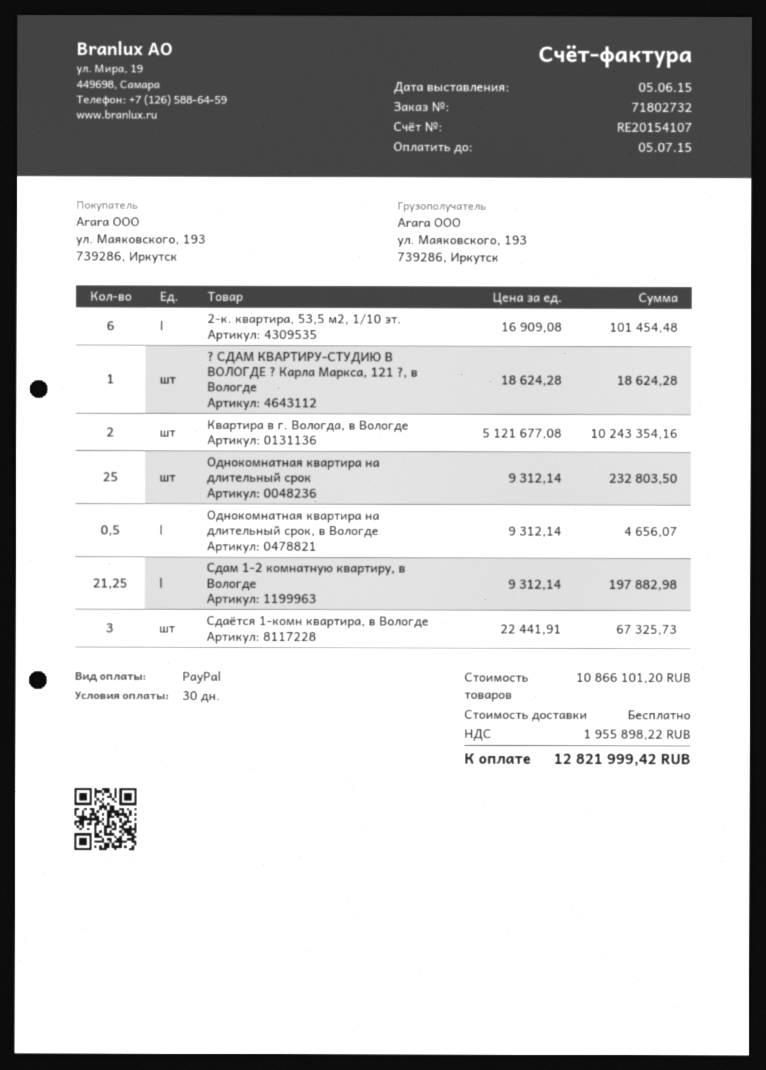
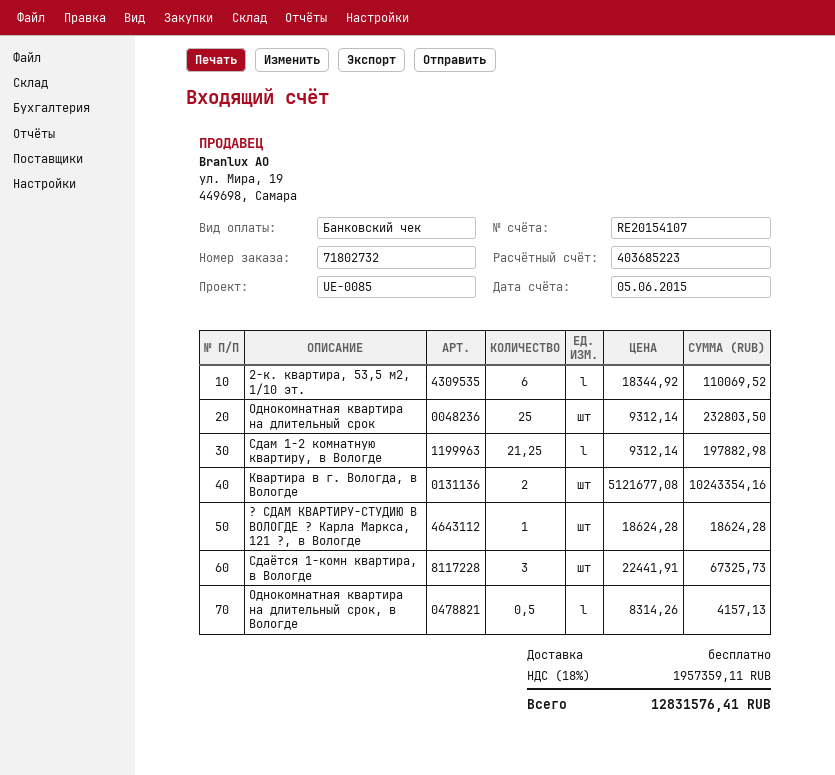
payment method: PayPal -> cheque
2-к. квартира, 53,5 м2, 1/10 эт.: 6 x 16909.08 = 101454.48 -> 6 x 18344.92 = 110069.52
Однокомнатная квартира на длительный срок, в Вологде: 0.5 x 9312.14 = 4656.07 -> 0.5 x 8314.26 = 4157.13
tax: 1955898.22 -> 1957359.11
total: 12821999.42 -> 12831576.41

